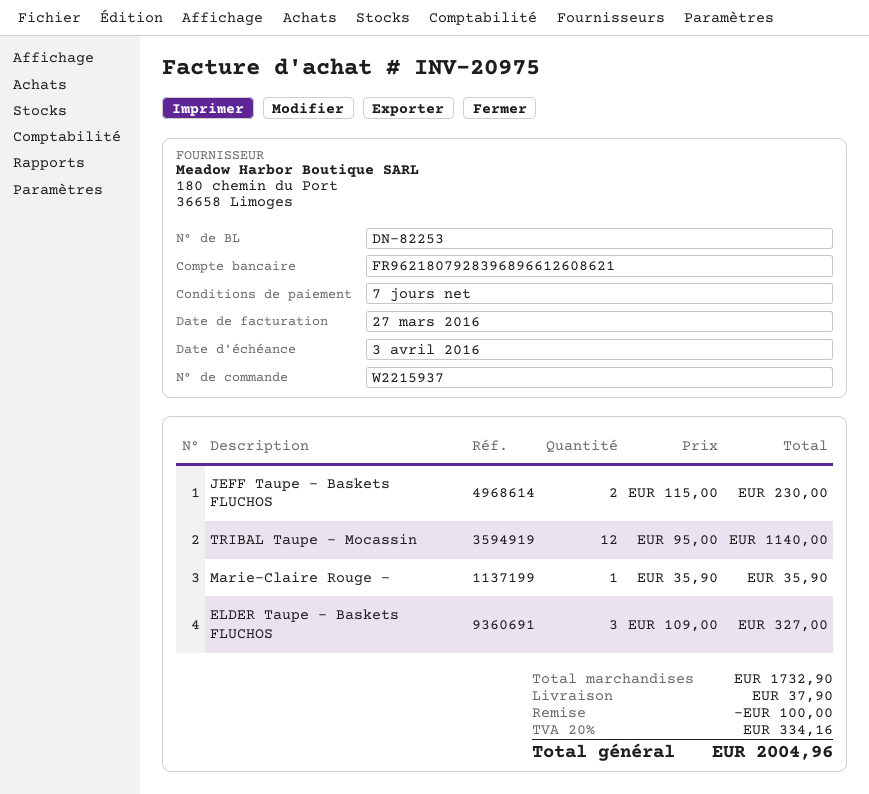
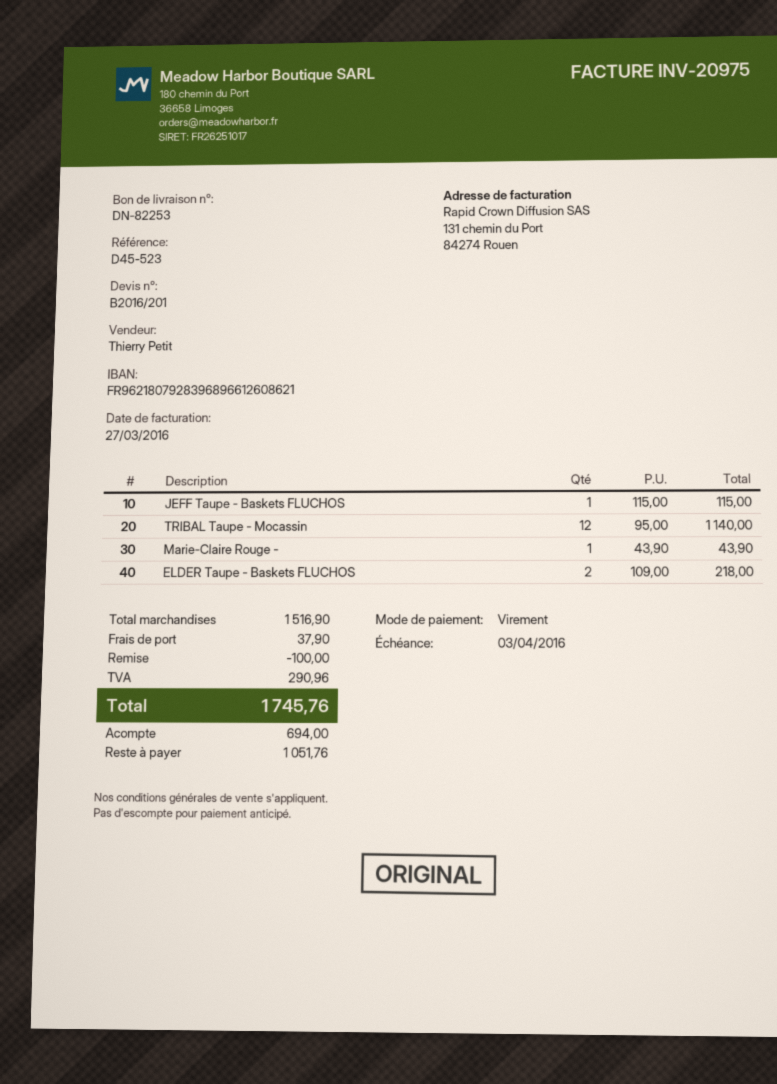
JEFF Taupe - Baskets FLUCHOS: 2 x 115.00 = 230.00 -> 1 x 115.00 = 115.00
Marie-Claire Rouge -: 1 x 35.90 = 35.90 -> 1 x 43.90 = 43.90
ELDER Taupe - Baskets FLUCHOS: 3 x 109.00 = 327.00 -> 2 x 109.00 = 218.00
subtotal: 1732.90 -> 1516.90
tax: 334.16 -> 290.96
total: 2004.96 -> 1745.76

